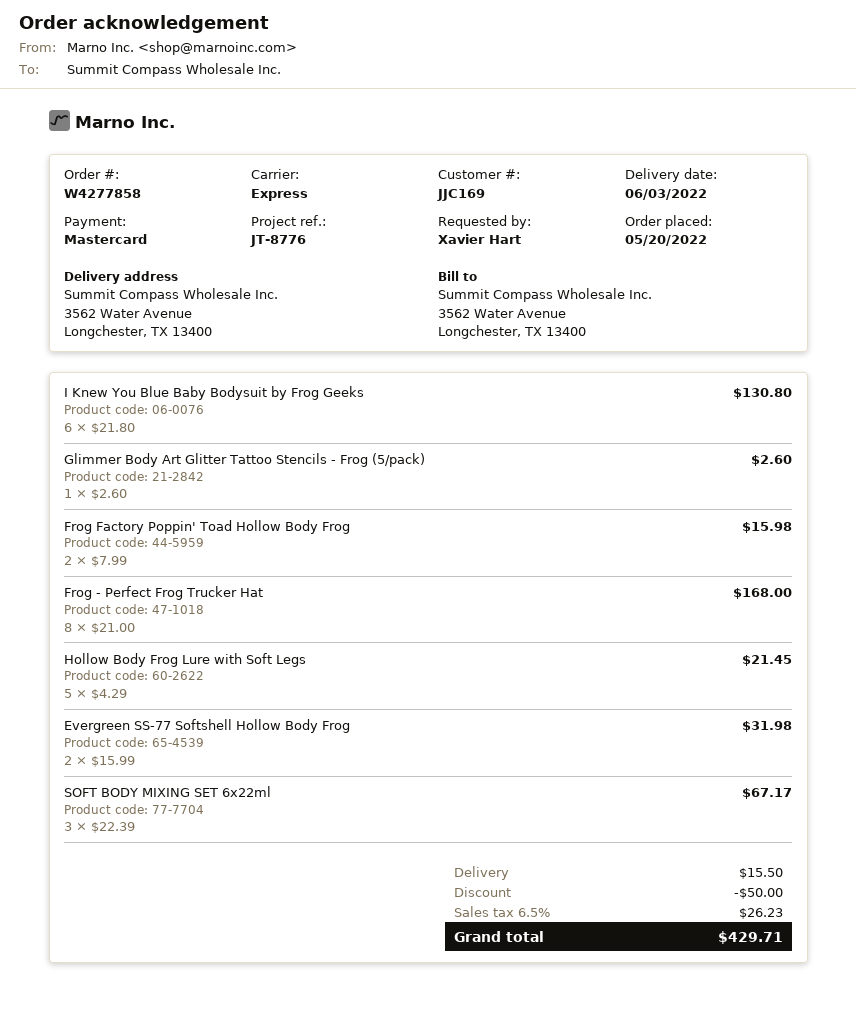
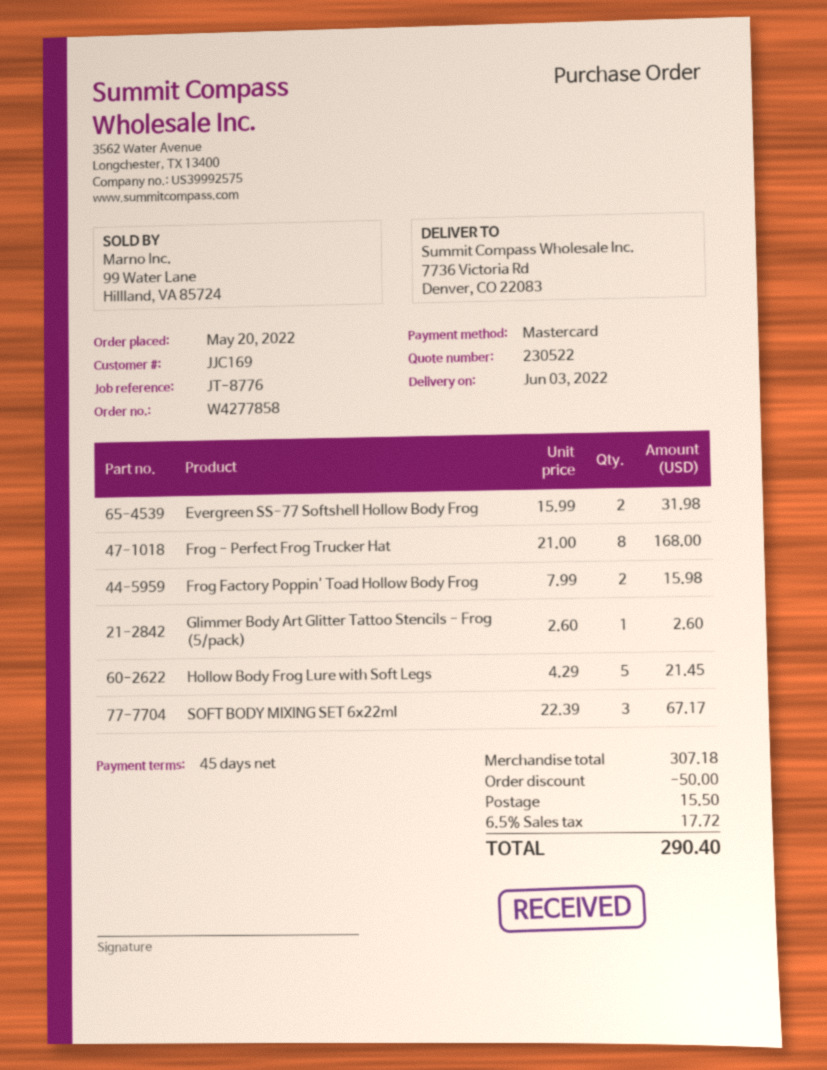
ship to: 3562 Water Avenue, Longchester, TX 13400 -> 7736 Victoria Rd, Denver, CO 22083
I Knew You Blue Baby Bodysuit by Frog Geeks: 6 x 21.80 = 130.80 -> none
tax: 6.5% = 26.23 -> 6.5% = 17.72
total: 429.71 -> 290.40

